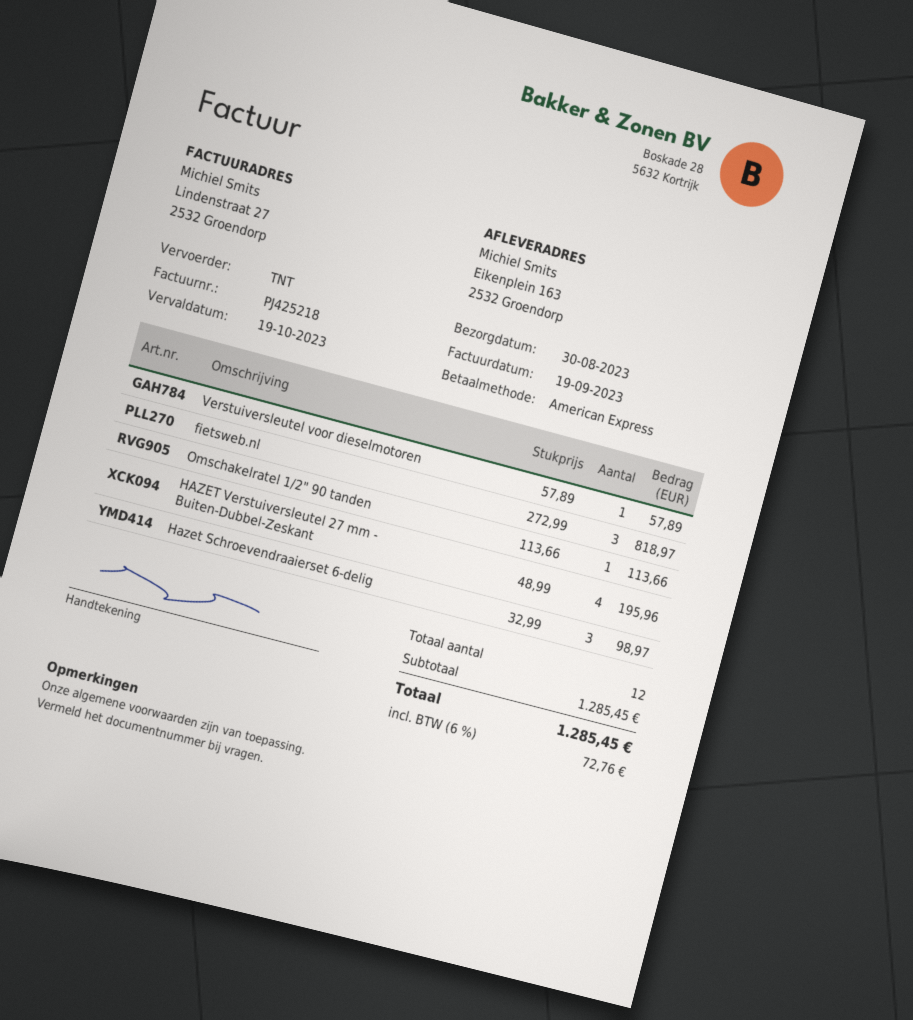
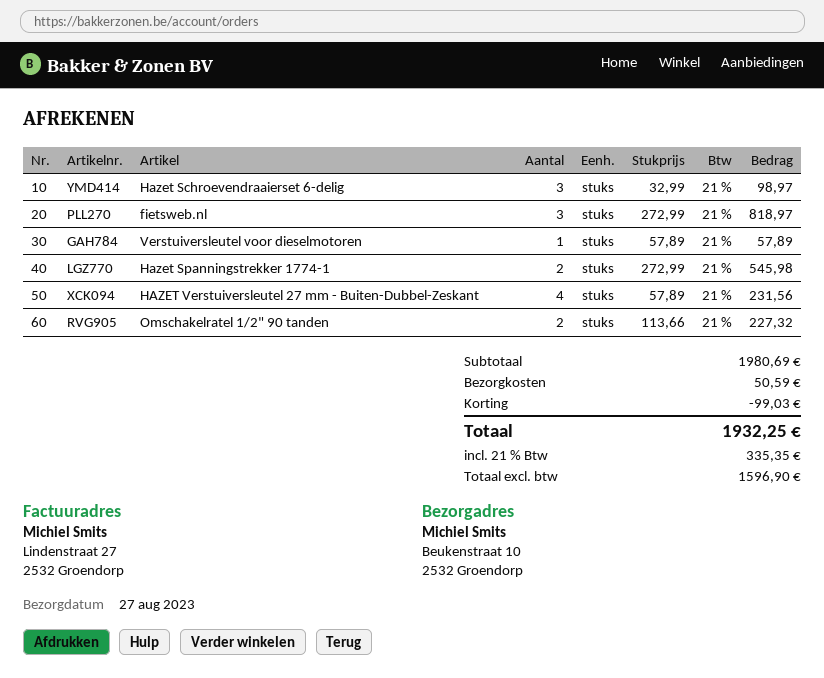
delivery date: 2023-08-30 -> 2023-08-27
ship to: Eikenplein 163, 2532 Groendorp -> Beukenstraat 10, 2532 Groendorp
Omschakelratel 1/2" 90 tanden: 1 x 113.66 = 113.66 -> 2 x 113.66 = 227.32
HAZET Verstuiversleutel 27 mm - Buiten-Dubbel-Zeskant: 4 x 48.99 = 195.96 -> 4 x 57.89 = 231.56
Hazet Spanningstrekker 1774-1: none -> 2 x 272.99 = 545.98
subtotal: 1285.45 -> 1980.69
discount: none -> 99.03
shipping: none -> 50.59
tax: 6% = 72.76 -> 21% = 335.35
total: 1285.45 -> 1932.25

